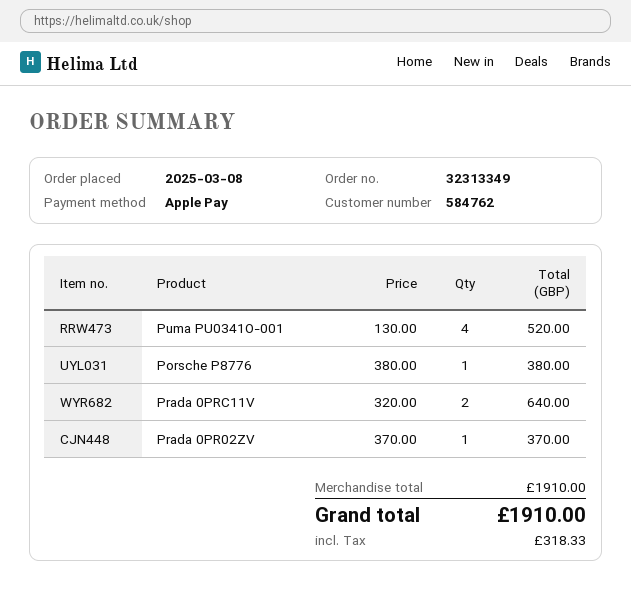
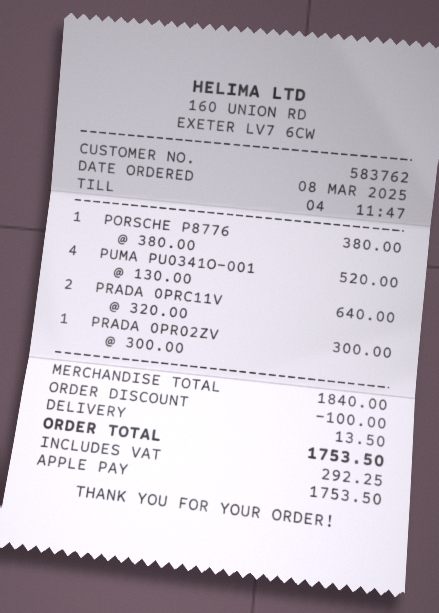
customer number: 584762 -> 583762
Prada 0PR02ZV: 1 x 370.00 = 370.00 -> 1 x 300.00 = 300.00
subtotal: 1910.00 -> 1840.00
discount: none -> 100.00
shipping: none -> 13.50
tax: 318.33 -> 292.25
total: 1910.00 -> 1753.50

